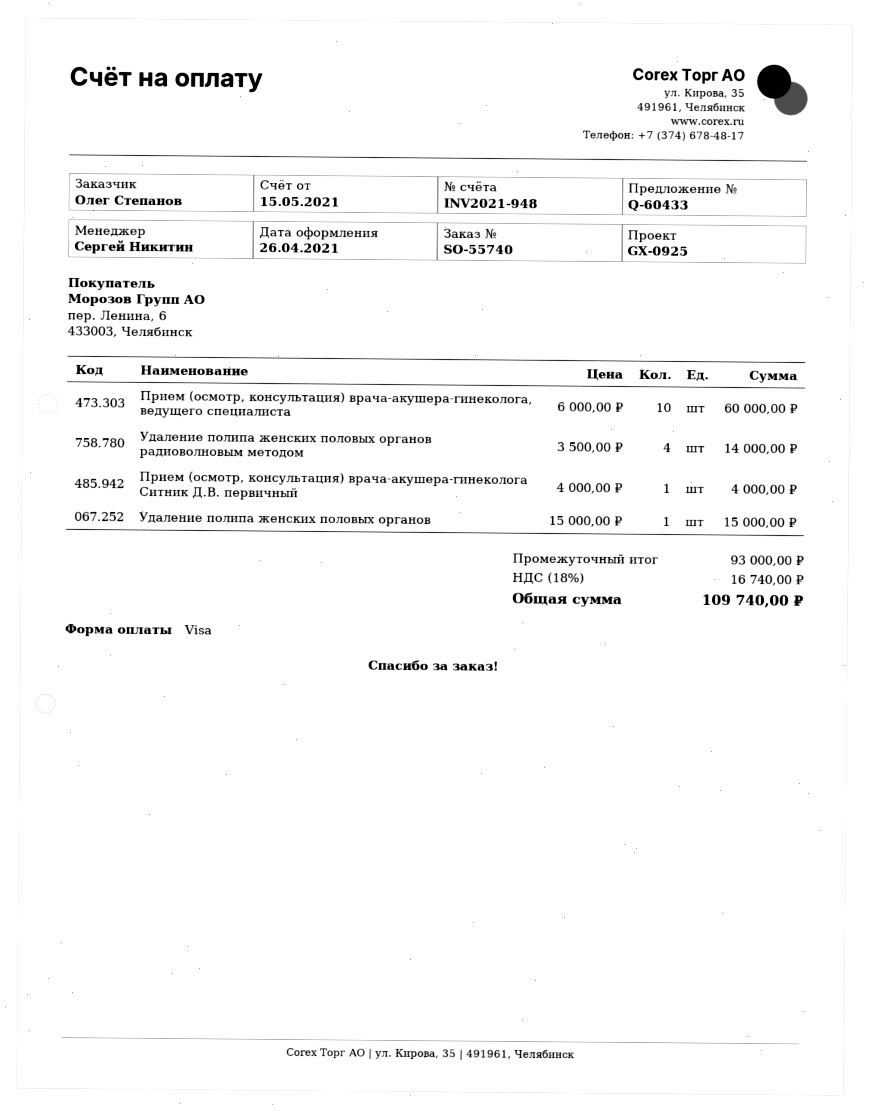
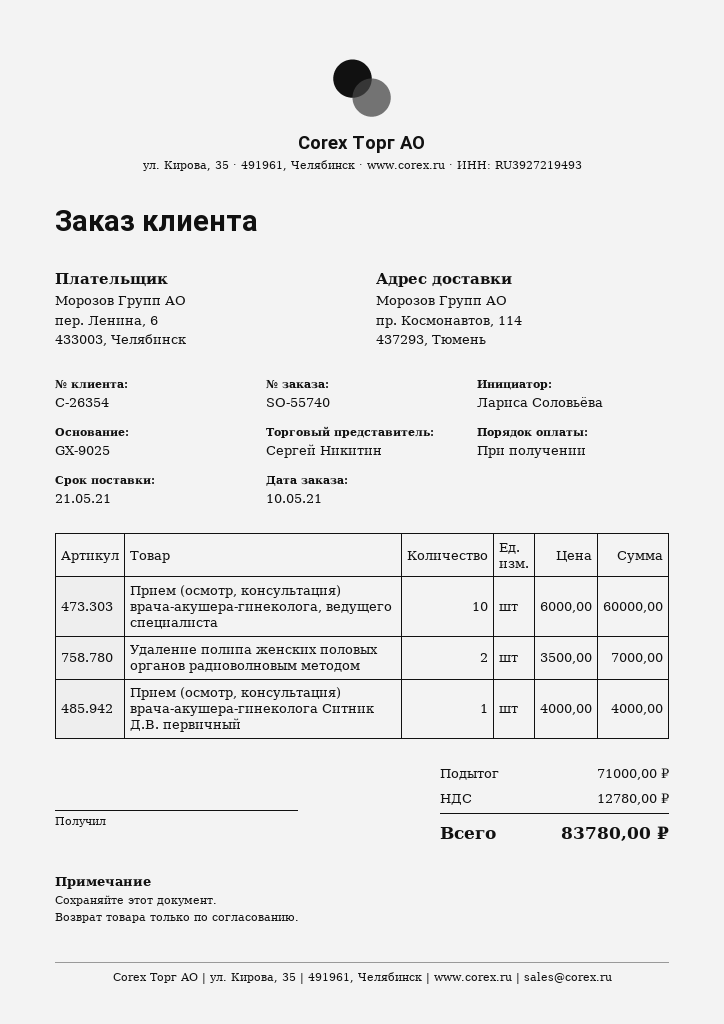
order date: 2021-04-26 -> 2021-05-10
reference: GX-0925 -> GX-9025
ordered by: Олег Степанов -> Лариса Соловьёва
Удаление полипа женских половых органов радиоволновым методом: 4 x 3500.00 = 14000.00 -> 2 x 3500.00 = 7000.00
Удаление полипа женских половых органов: 1 x 15000.00 = 15000.00 -> none
subtotal: 93000.00 -> 71000.00
tax: 16740.00 -> 12780.00
total: 109740.00 -> 83780.00

